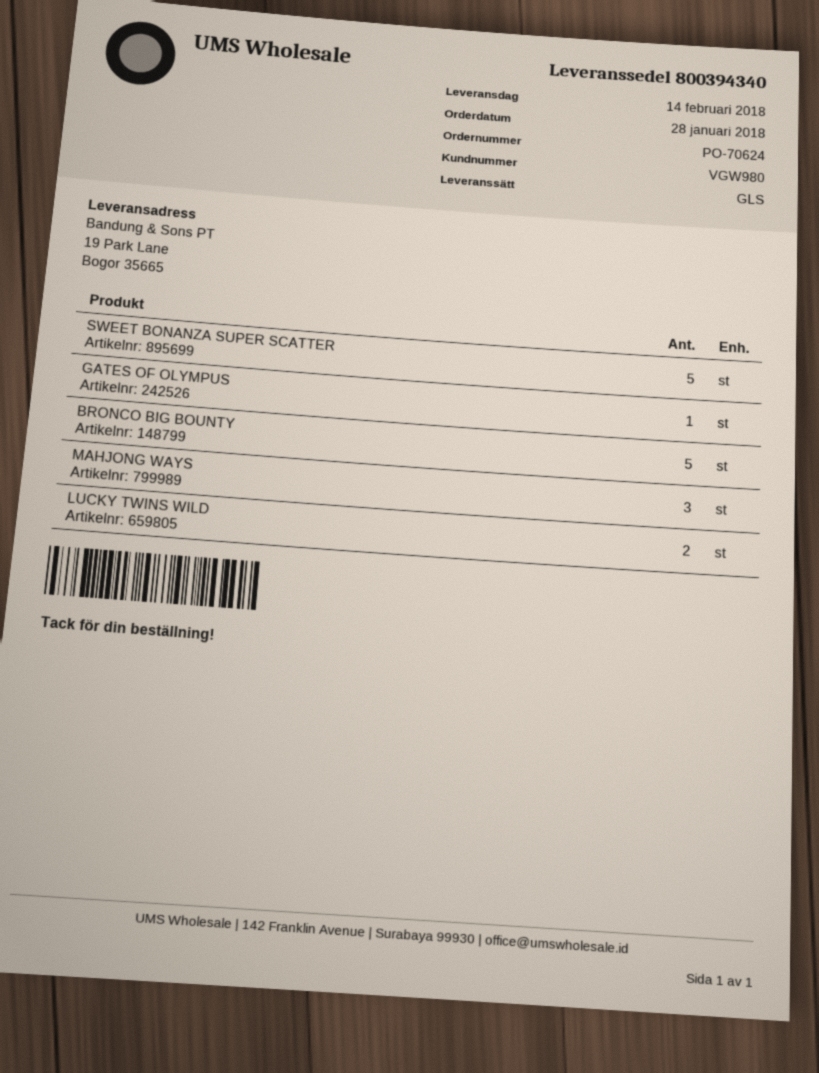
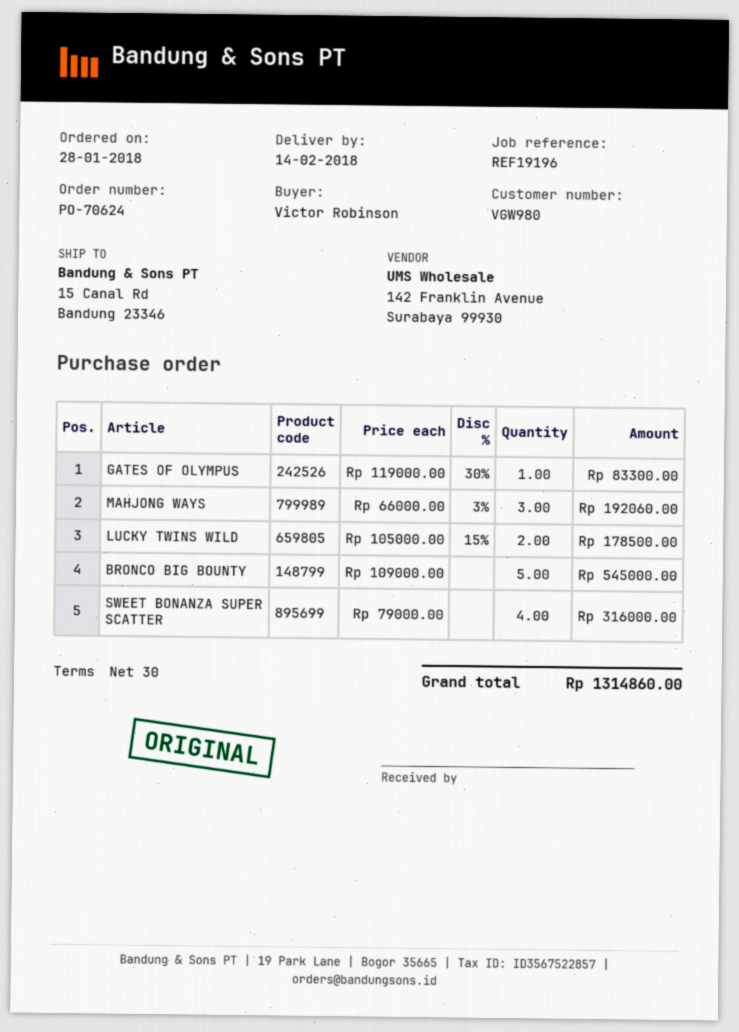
ship to: 19 Park Lane, Bogor 35665 -> 15 Canal Rd, Bandung 23346
SWEET BONANZA SUPER SCATTER: 5 -> 4

